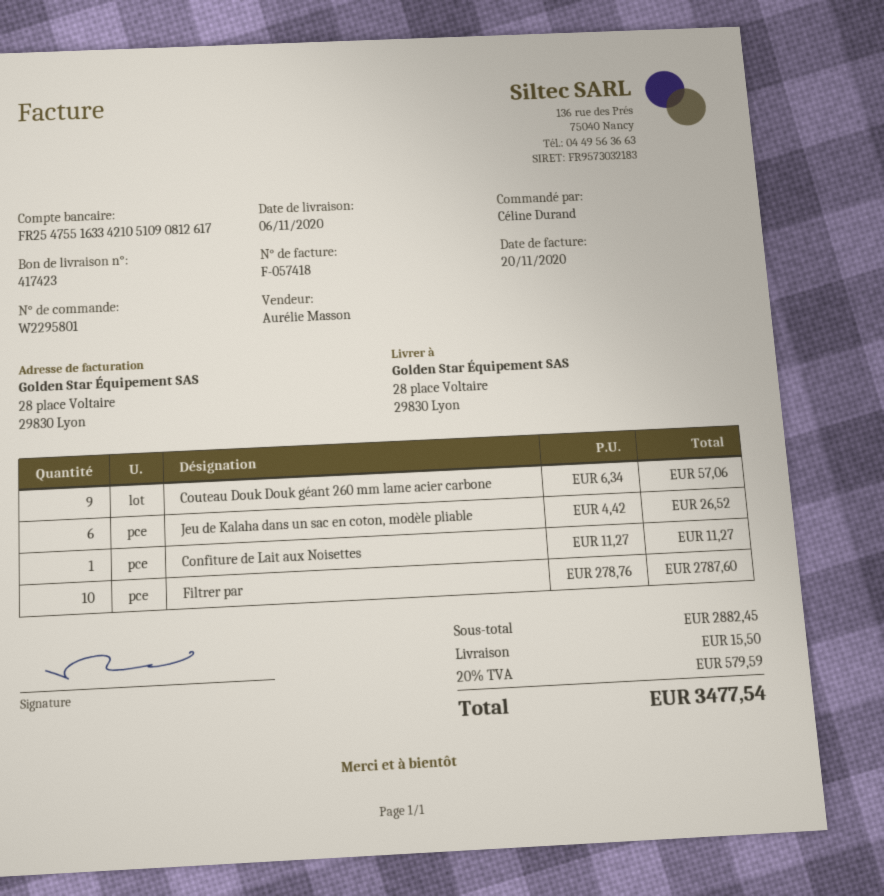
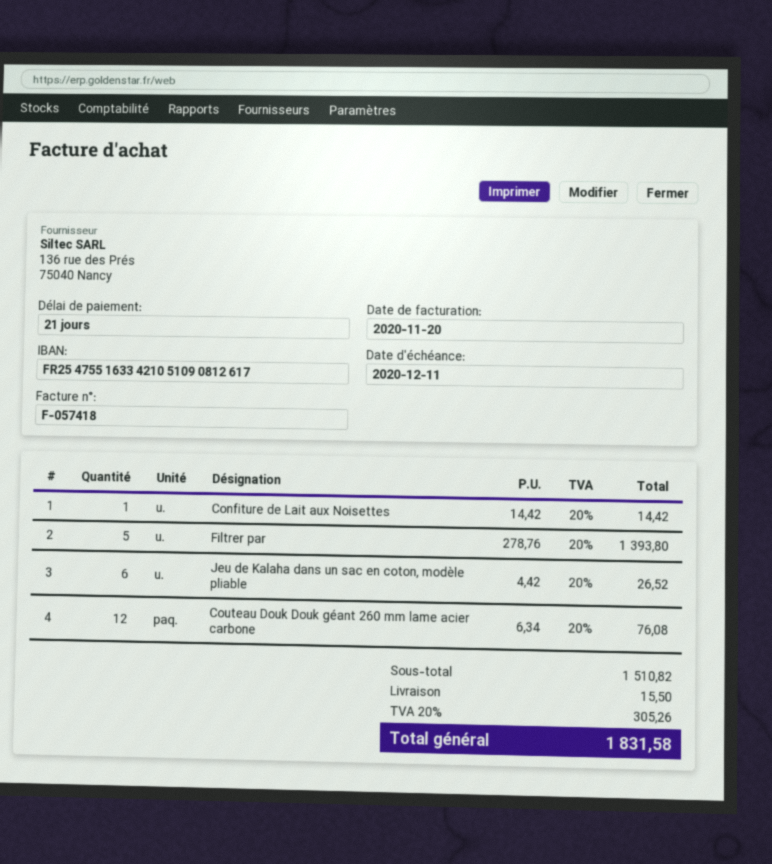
Couteau Douk Douk géant 260 mm lame acier carbone: 9 x 6.34 = 57.06 -> 12 x 6.34 = 76.08
Confiture de Lait aux Noisettes: 1 x 11.27 = 11.27 -> 1 x 14.42 = 14.42
Filtrer par: 10 x 278.76 = 2787.60 -> 5 x 278.76 = 1393.80
subtotal: 2882.45 -> 1510.82
tax: 20% = 579.59 -> 20% = 305.26
total: 3477.54 -> 1831.58

